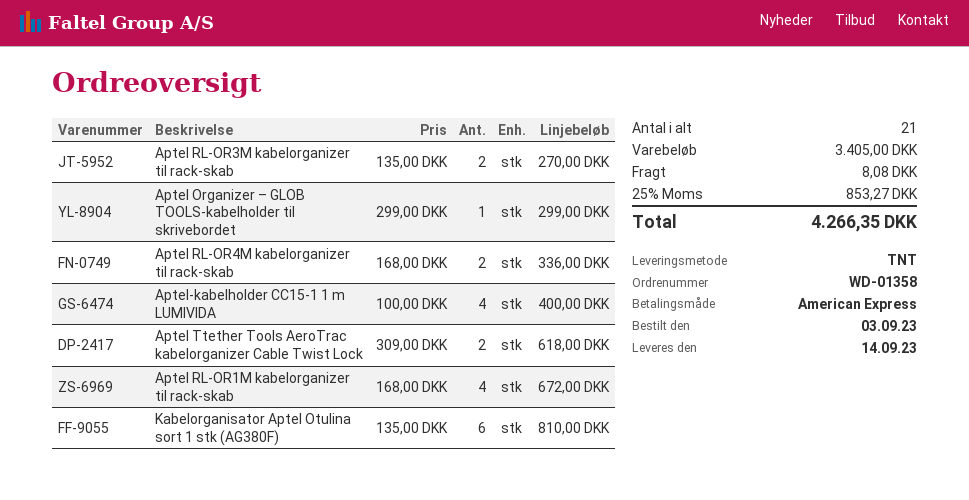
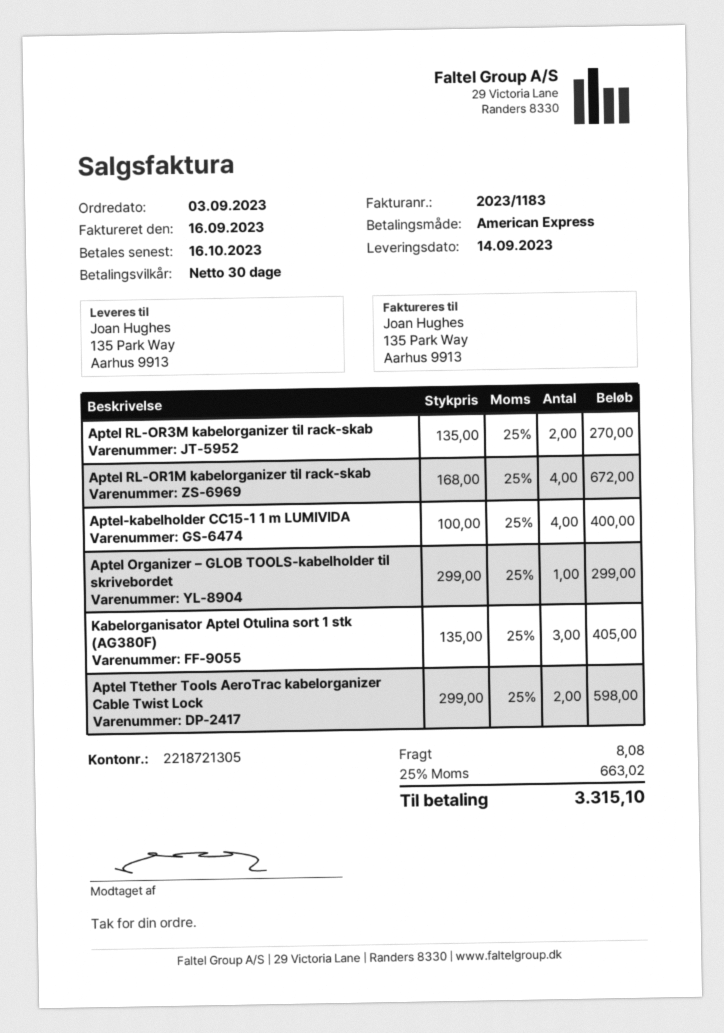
Aptel RL-OR4M kabelorganizer til rack-skab: 2 x 168.00 = 336.00 -> none
Aptel Ttether Tools AeroTrac kabelorganizer Cable Twist Lock: 2 x 309.00 = 618.00 -> 2 x 299.00 = 598.00
Kabelorganisator Aptel Otulina sort 1 stk (AG380F): 6 x 135.00 = 810.00 -> 3 x 135.00 = 405.00
tax: 25% = 853.27 -> 25% = 663.02
total: 4266.35 -> 3315.10

